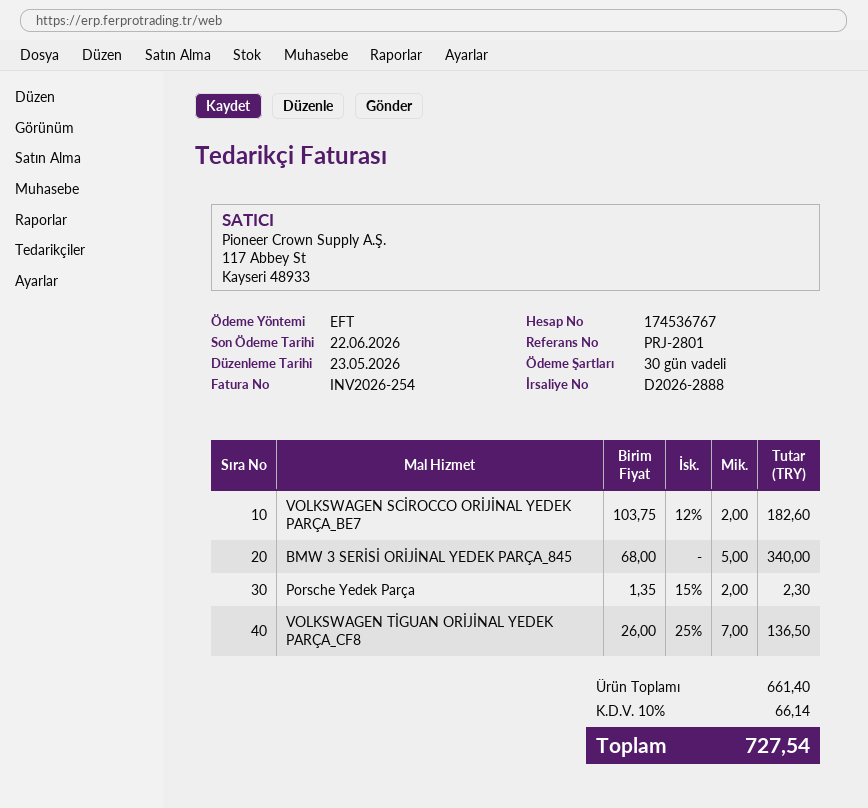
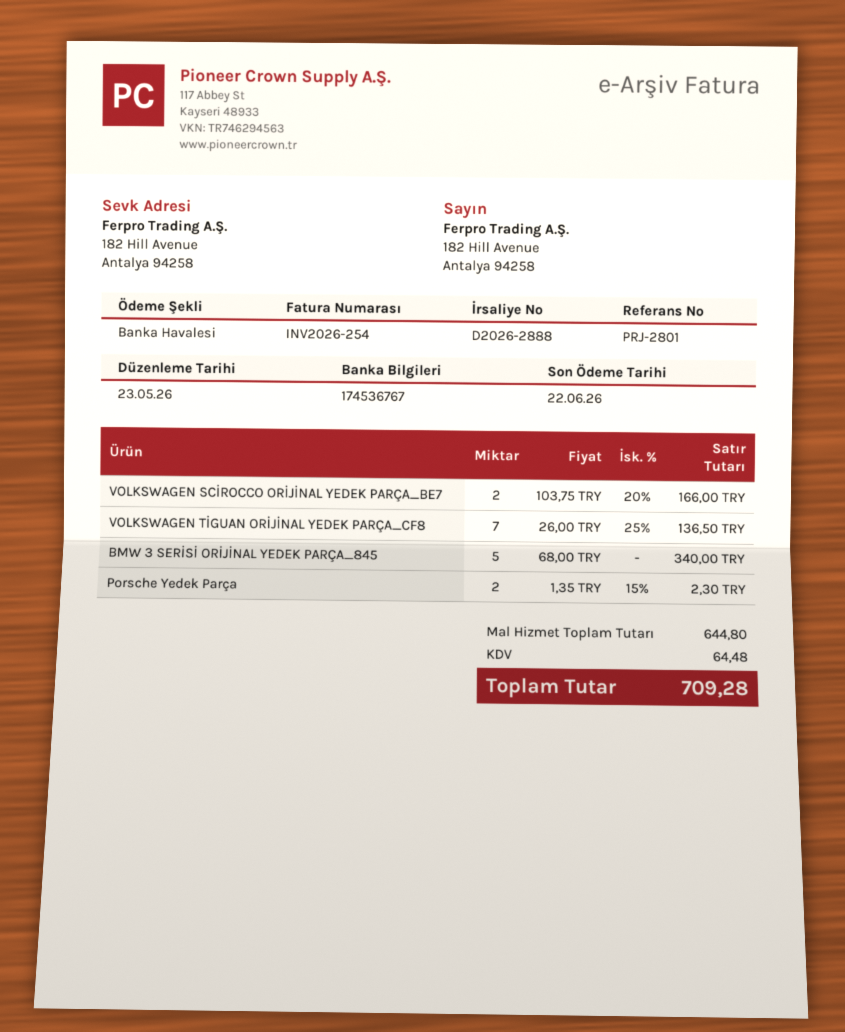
VOLKSWAGEN SCİROCCO ORİJİNAL YEDEK PARÇA_BE7: 2 x 103.75 - 12% = 182.60 -> 2 x 103.75 - 20% = 166.00
subtotal: 661.40 -> 644.80
tax: 66.14 -> 64.48
total: 727.54 -> 709.28

